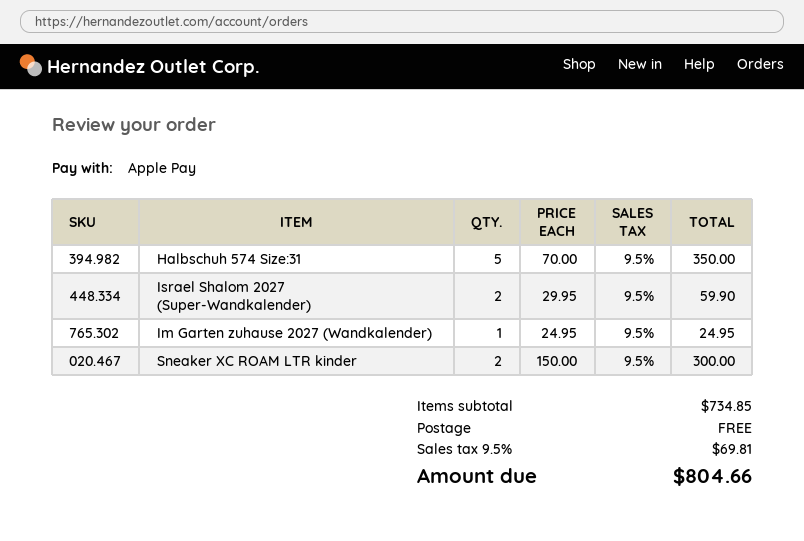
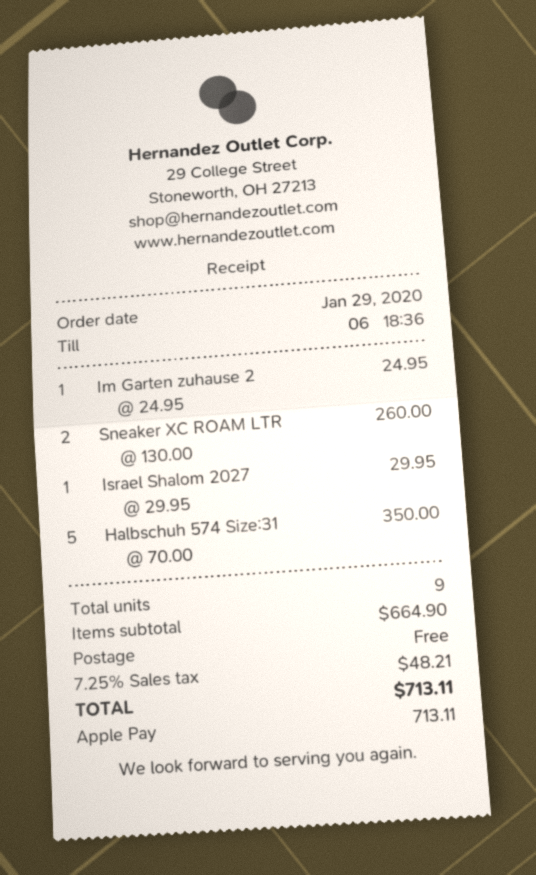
Israel Shalom 2027 (Super-Wandkalender): 2 x 29.95 = 59.90 -> 1 x 29.95 = 29.95
Sneaker XC ROAM LTR kinder: 2 x 150.00 = 300.00 -> 2 x 130.00 = 260.00
subtotal: 734.85 -> 664.90
tax: 9.5% = 69.81 -> 7.25% = 48.21
total: 804.66 -> 713.11

